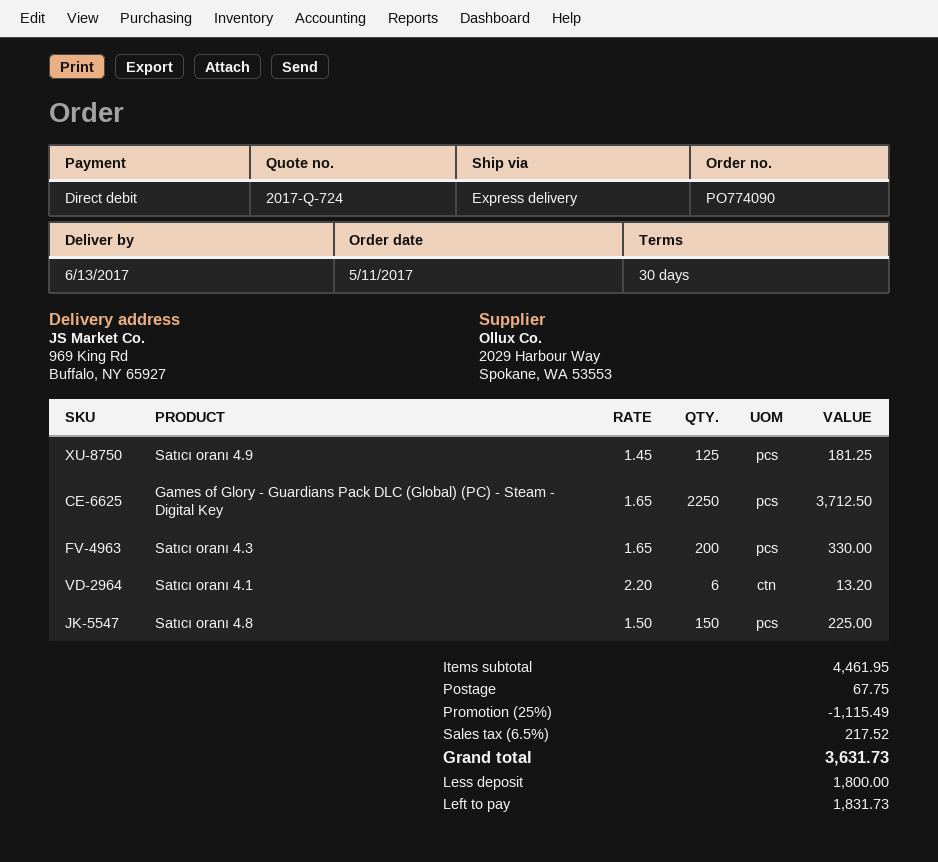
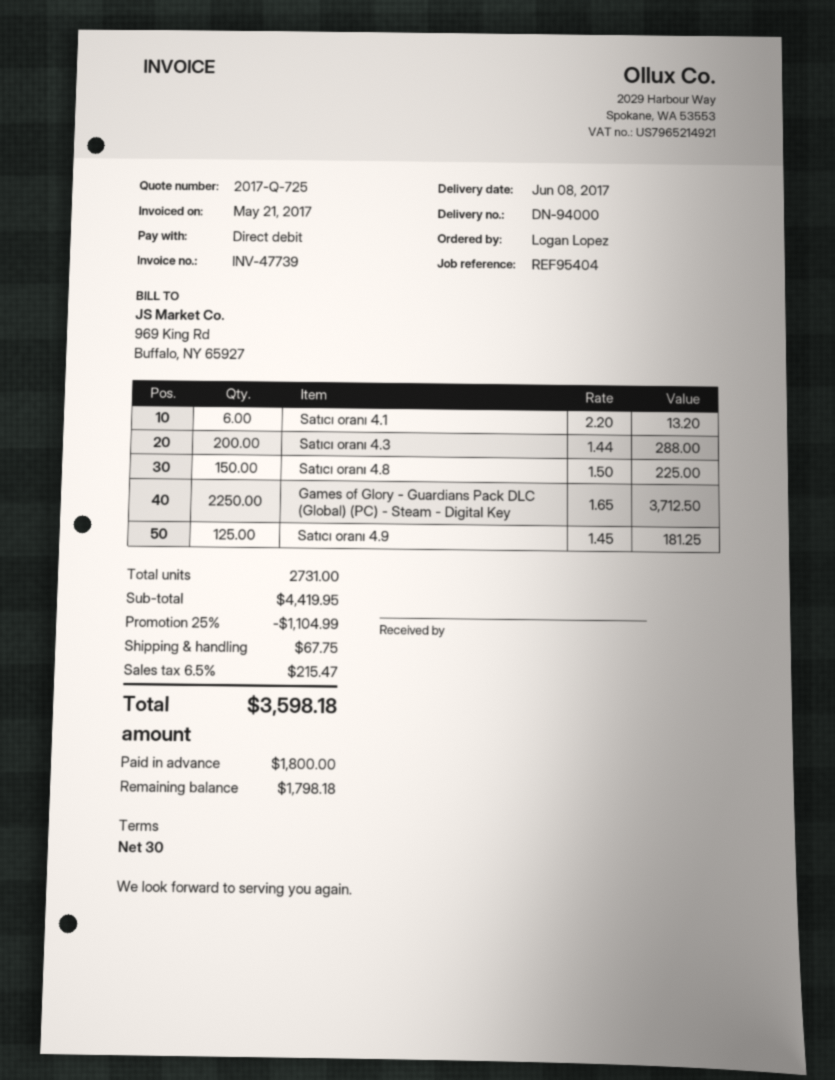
quote number: 2017-Q-724 -> 2017-Q-725
delivery date: 2017-06-13 -> 2017-06-08
Satıcı oranı 4.3: 200 x 1.65 = 330.00 -> 200 x 1.44 = 288.00
subtotal: 4461.95 -> 4419.95
discount: 25% = 1115.49 -> 25% = 1104.99
tax: 6.5% = 217.52 -> 6.5% = 215.47
total: 3631.73 -> 3598.18
balance: 1831.73 -> 1798.18

